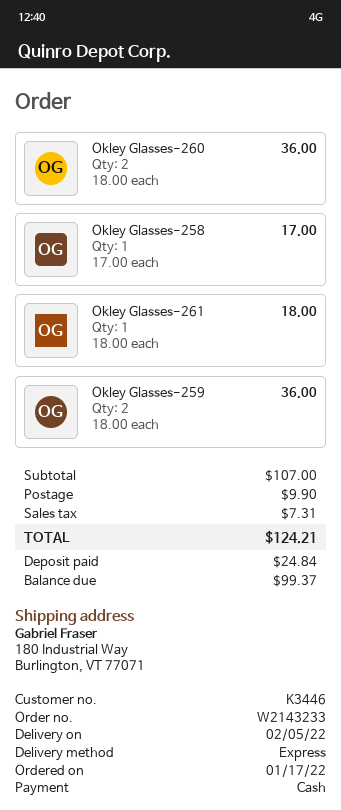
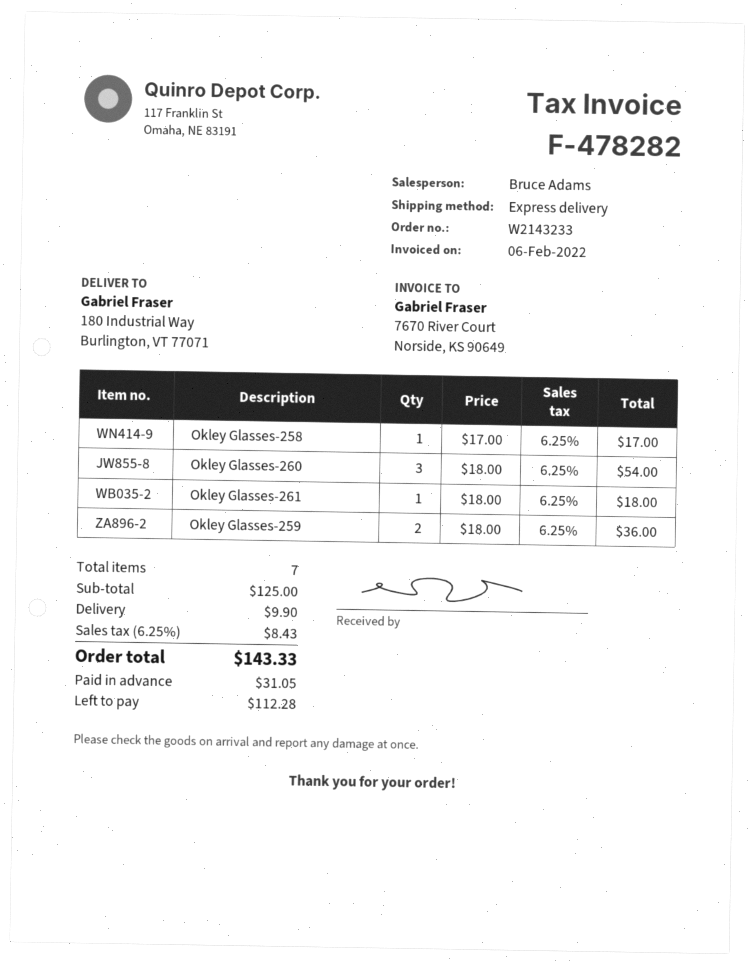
Okley Glasses-260: 2 x 18.00 = 36.00 -> 3 x 18.00 = 54.00
subtotal: 107.00 -> 125.00
tax: 7.31 -> 8.43
total: 124.21 -> 143.33
deposit: 24.84 -> 31.05
balance: 99.37 -> 112.28

